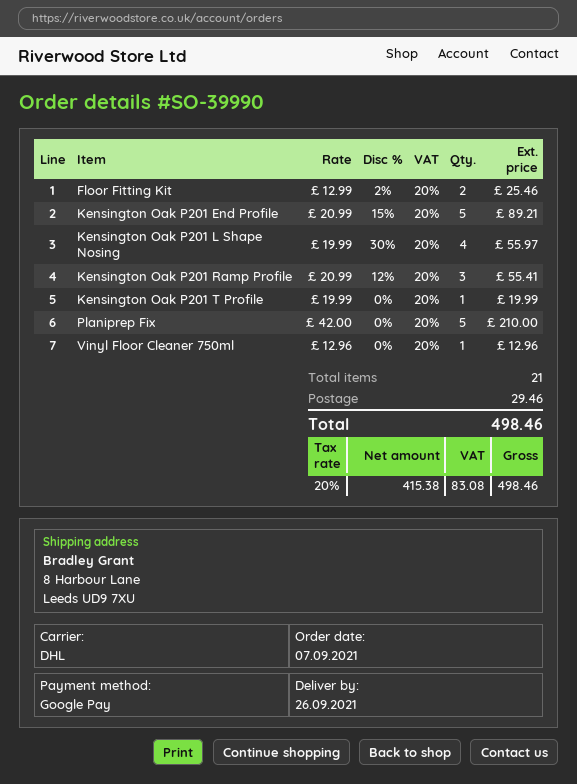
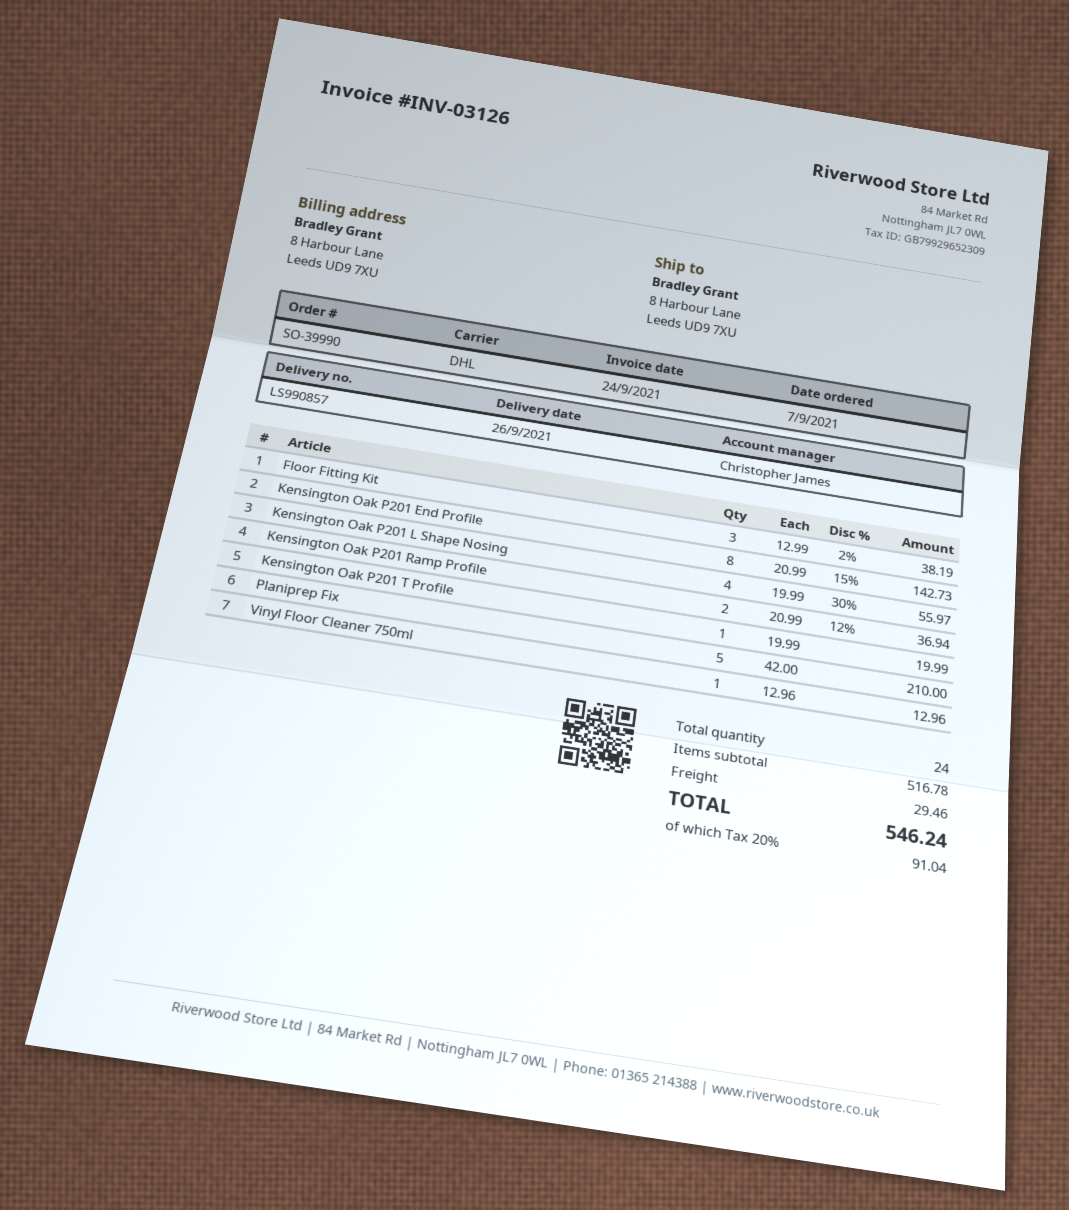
Floor Fitting Kit: 2 x 12.99 - 2% = 25.46 -> 3 x 12.99 - 2% = 38.19
Kensington Oak P201 End Profile: 5 x 20.99 - 15% = 89.21 -> 8 x 20.99 - 15% = 142.73
Kensington Oak P201 Ramp Profile: 3 x 20.99 - 12% = 55.41 -> 2 x 20.99 - 12% = 36.94
total quantity: 21 -> 24
tax: 20% = 83.08 -> 20% = 91.04
total: 498.46 -> 546.24

